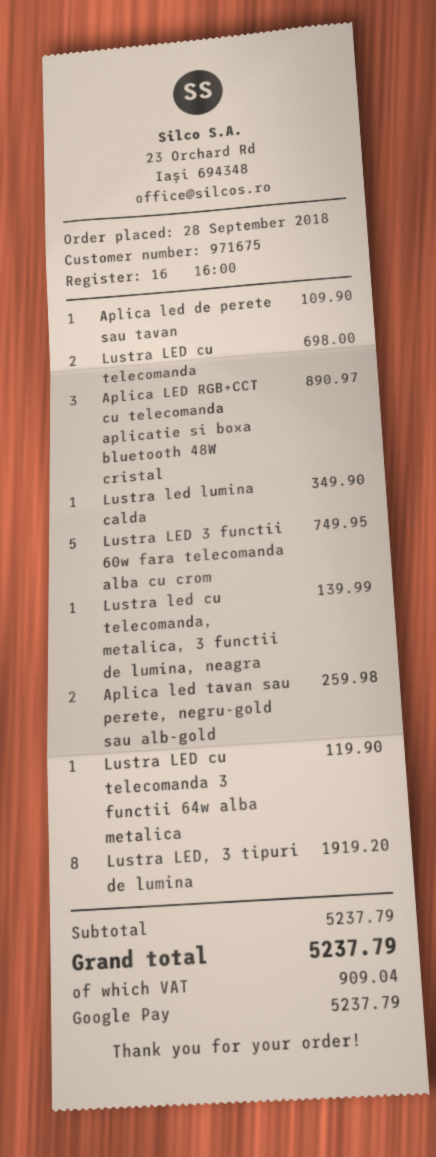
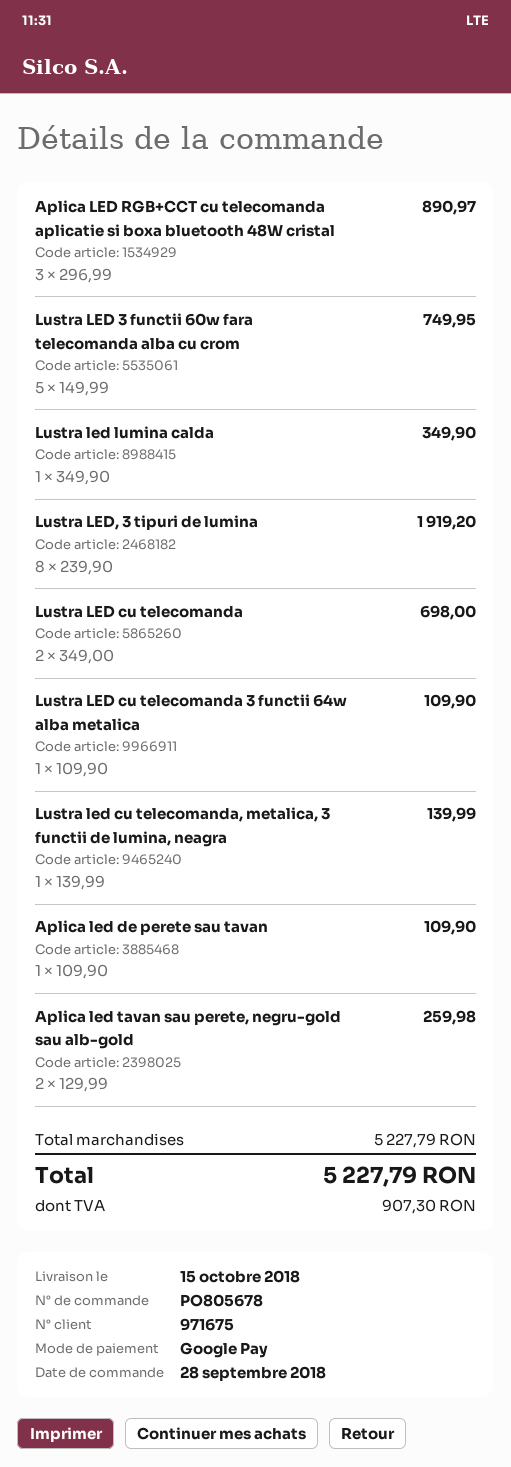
Lustra LED cu telecomanda 3 functii 64w alba metalica: 1 for 119.90 -> 1 for 109.90
subtotal: 5237.79 -> 5227.79
tax: 909.04 -> 907.30
total: 5237.79 -> 5227.79

